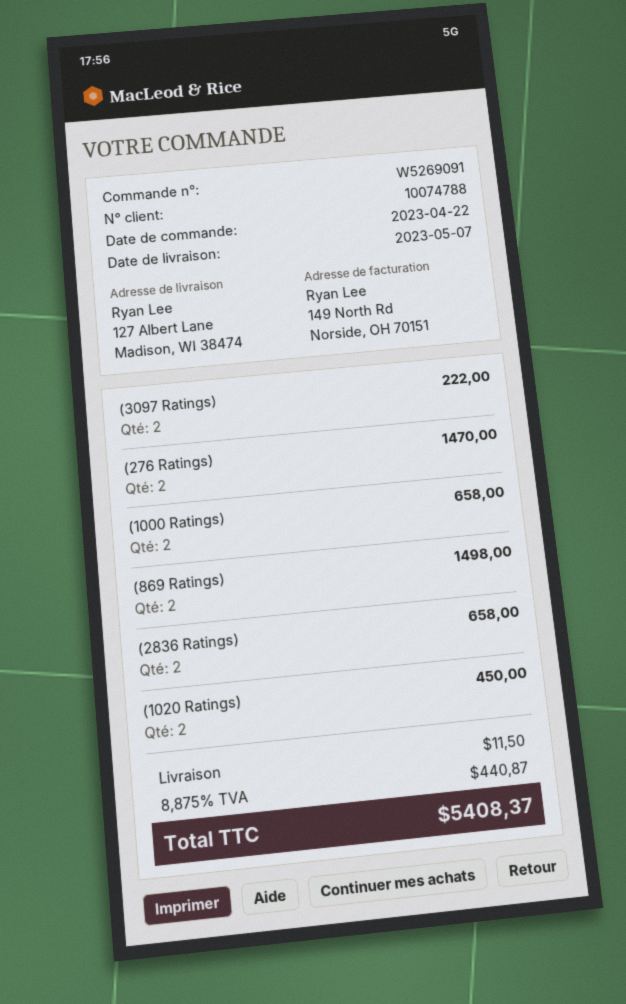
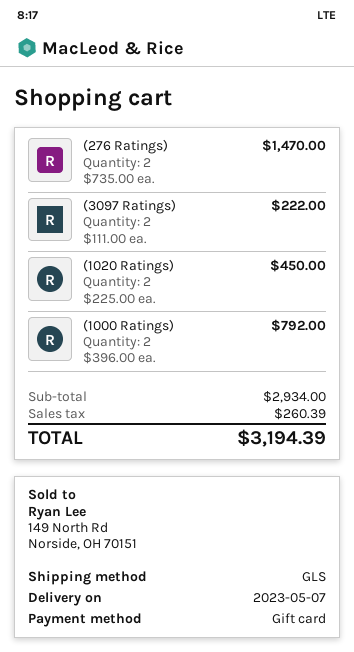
(1000 Ratings): 2 for 658.00 -> 2 for 792.00
(869 Ratings): 2 for 1498.00 -> none
(2836 Ratings): 2 for 658.00 -> none
shipping: 11.50 -> none
tax: 440.87 -> 260.39
total: 5408.37 -> 3194.39

